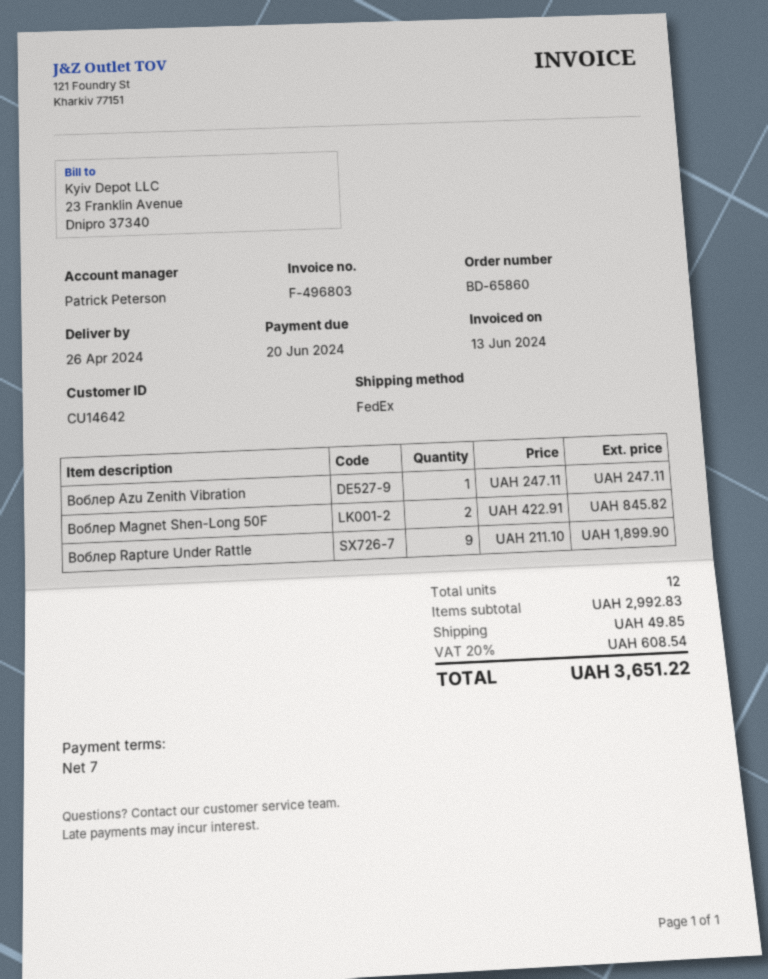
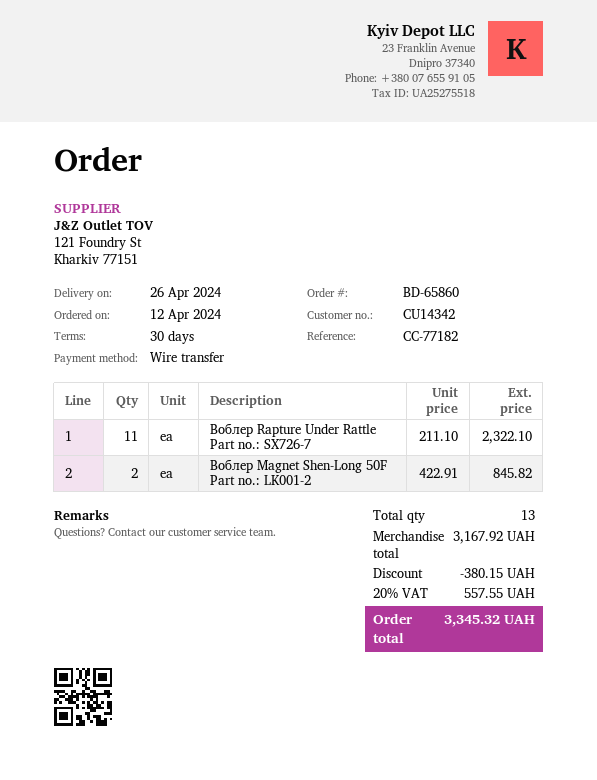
payment terms: 7 days -> 30 days
customer number: CU14642 -> CU14342
Воблер Azu Zenith Vibration: 1 x 247.11 = 247.11 -> none
Воблер Rapture Under Rattle: 9 x 211.10 = 1899.90 -> 11 x 211.10 = 2322.10
total quantity: 12 -> 13
subtotal: 2992.83 -> 3167.92
discount: none -> 380.15
shipping: 49.85 -> none
tax: 20% = 608.54 -> 20% = 557.55
total: 3651.22 -> 3345.32

